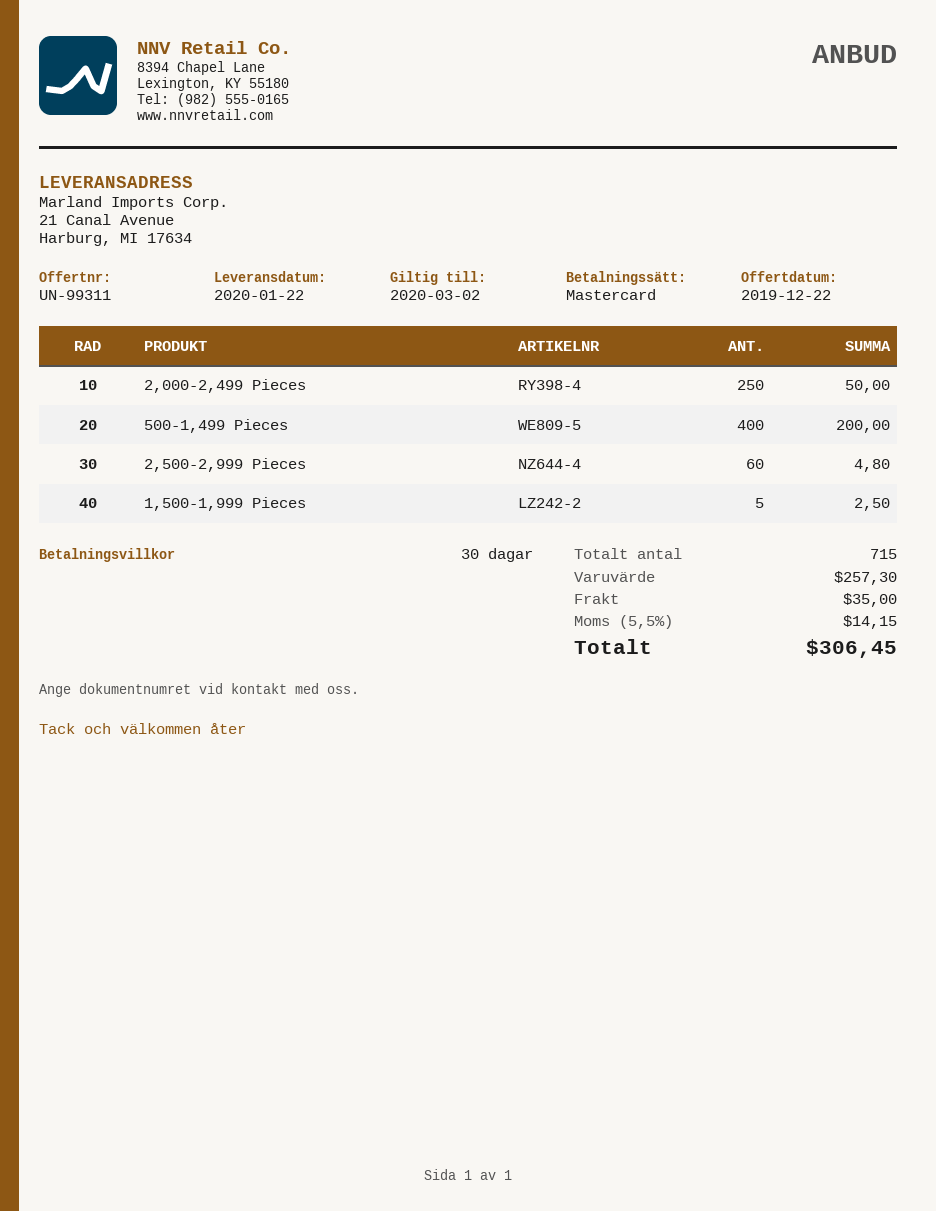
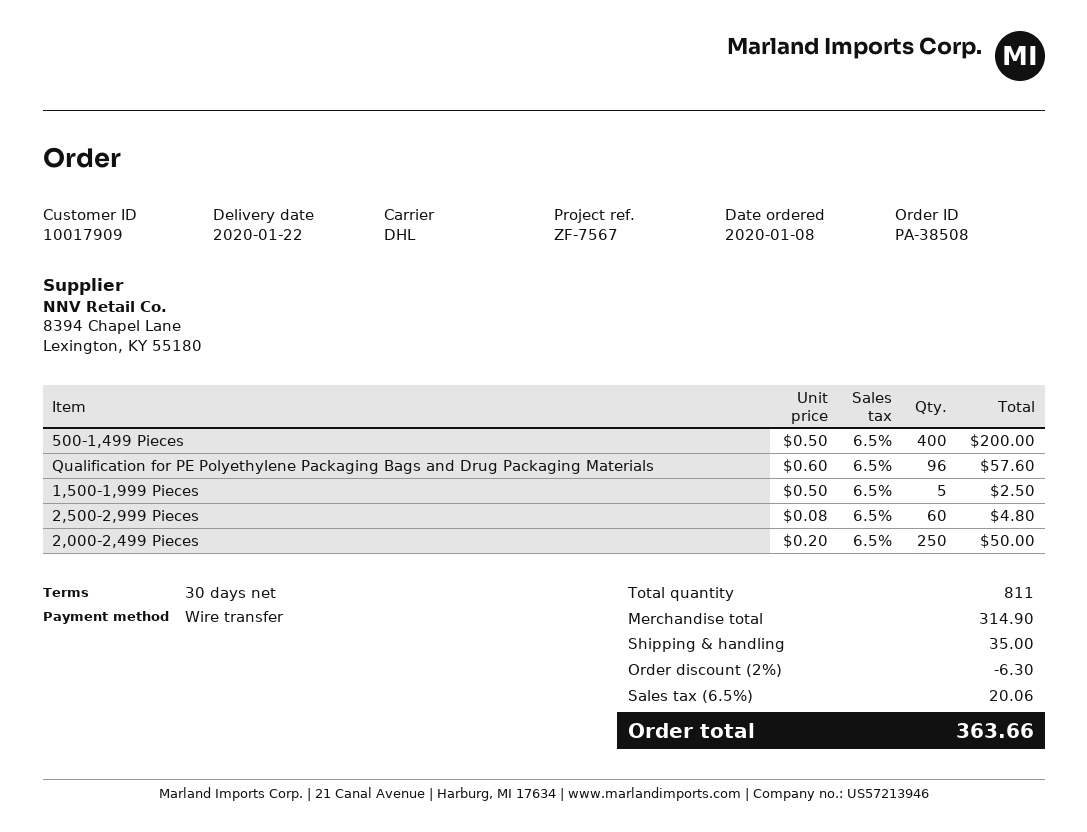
payment method: Mastercard -> bank transfer
Qualification for PE Polyethylene Packaging Bags and Drug Packaging Materials: none -> 96 for 57.60
total quantity: 715 -> 811
subtotal: 257.30 -> 314.90
discount: none -> 2% = 6.30
tax: 5.5% = 14.15 -> 6.5% = 20.06
total: 306.45 -> 363.66

